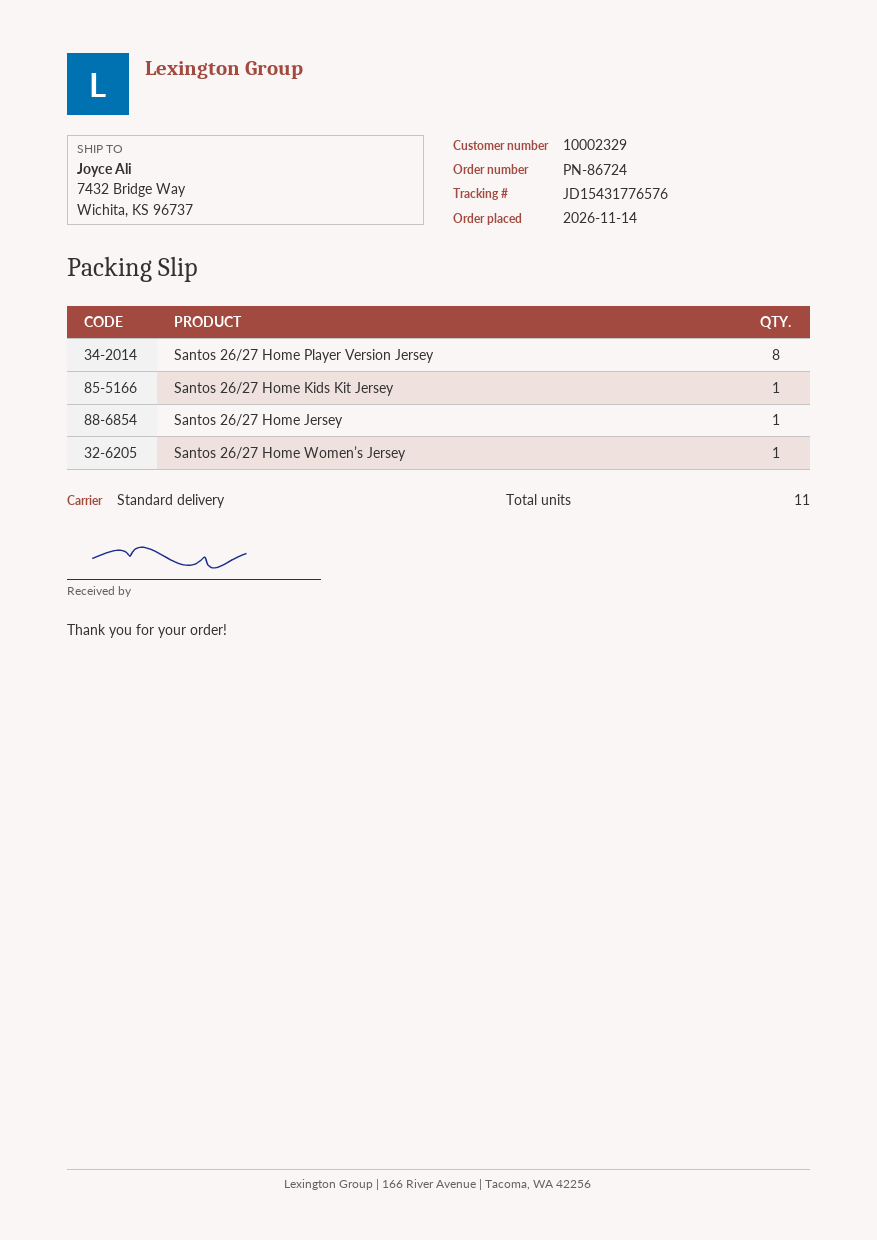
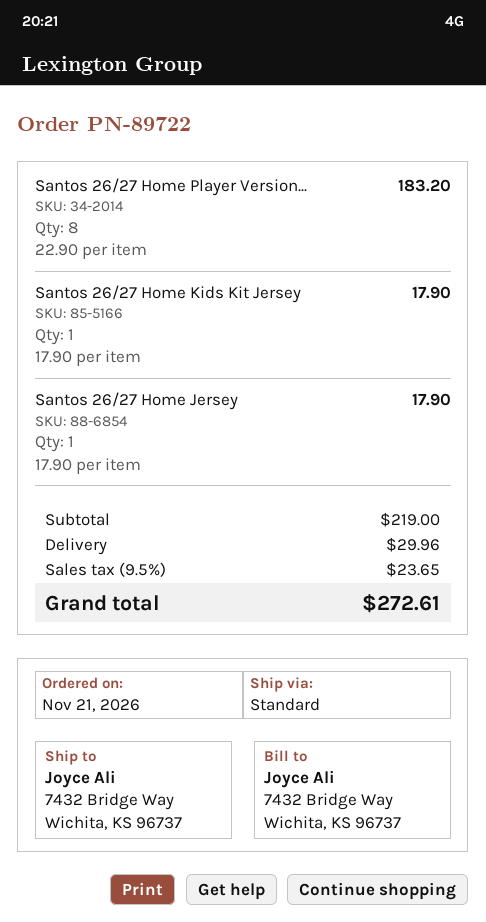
order number: PN-86724 -> PN-89722
order date: 2026-11-14 -> 2026-11-21
Santos 26/27 Home Women’s Jersey: 1 -> none

